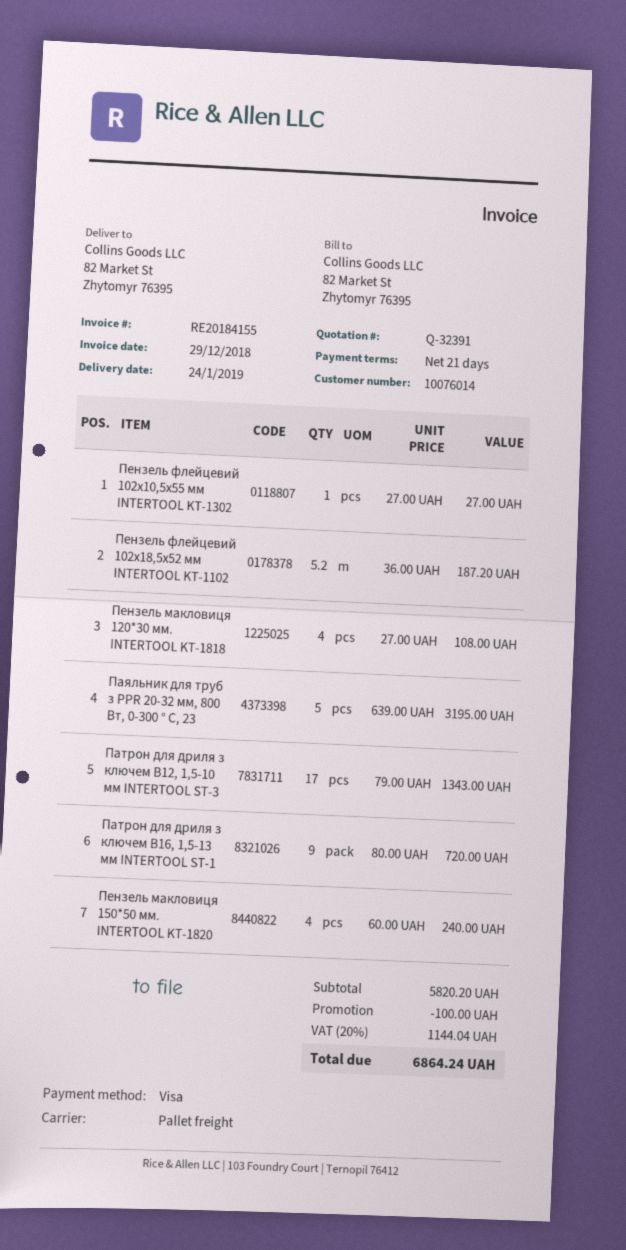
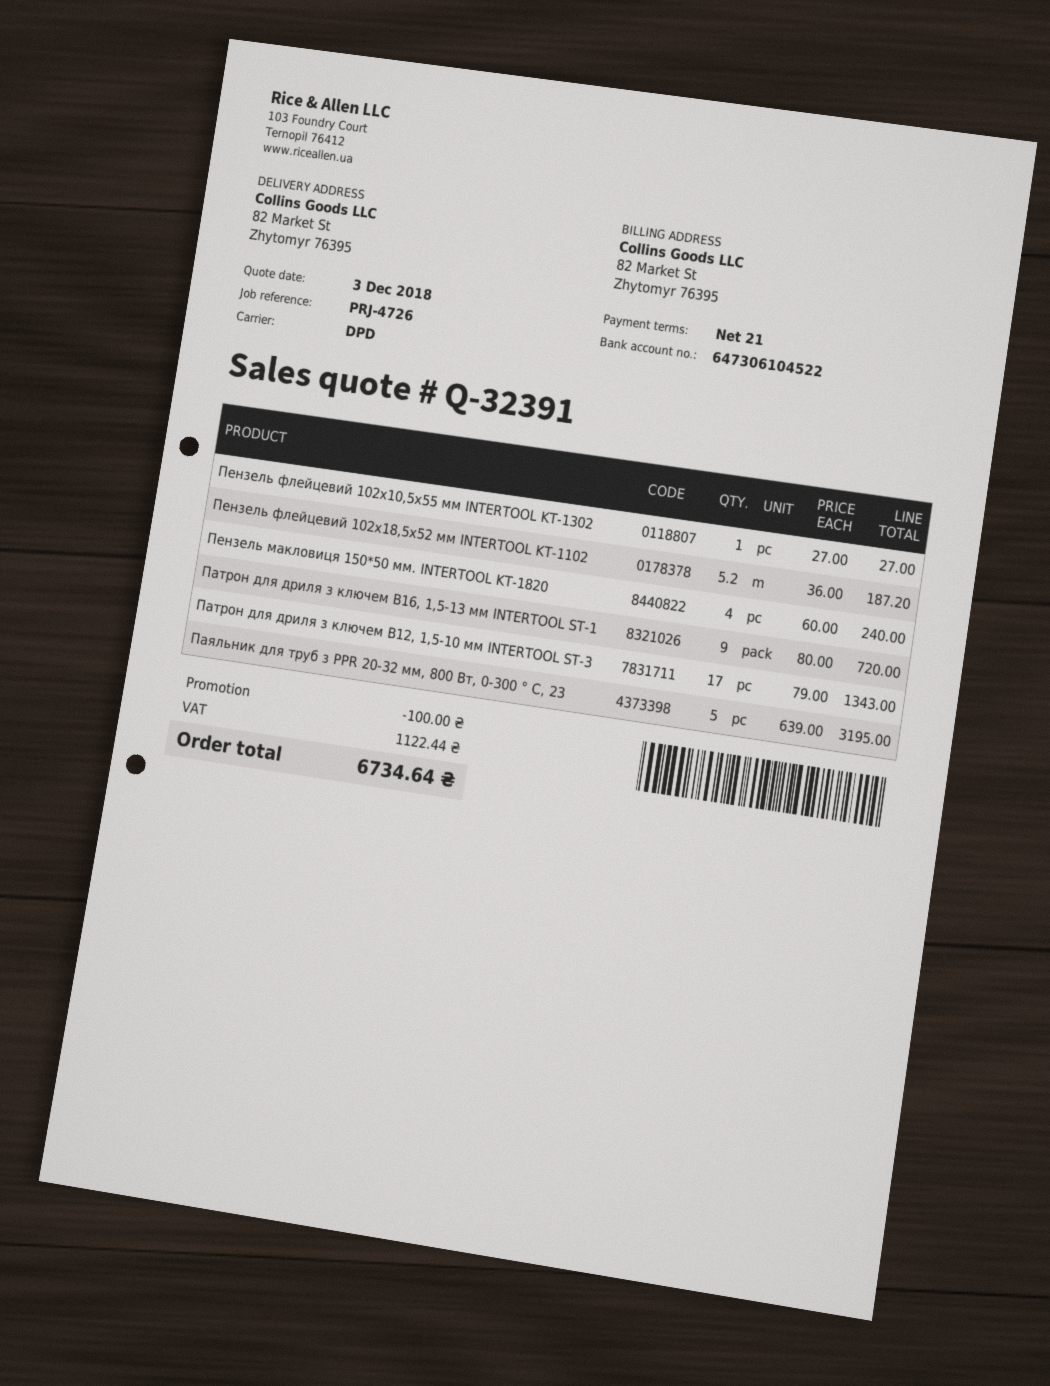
shipping method: pallet freight -> DPD
Пензель макловиця 120*30 мм. INTERTOOL KT-1818: 4 x 27.00 = 108.00 -> none
tax: 1144.04 -> 1122.44
total: 6864.24 -> 6734.64

